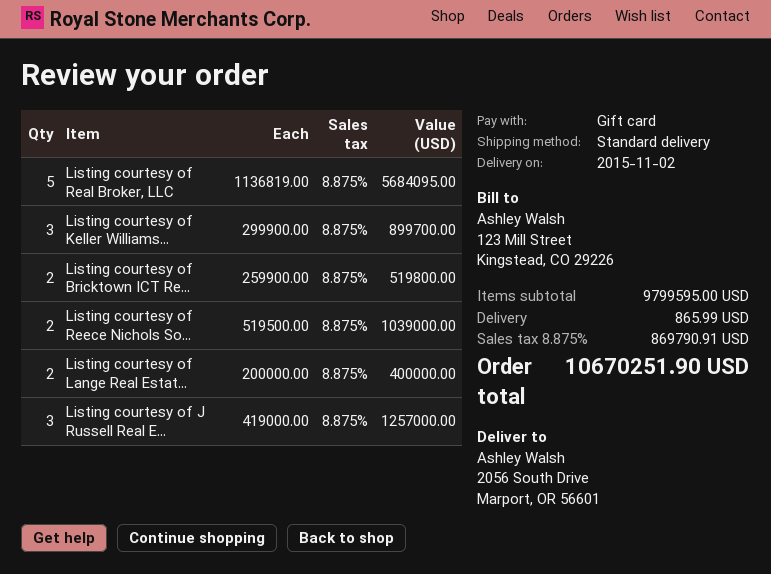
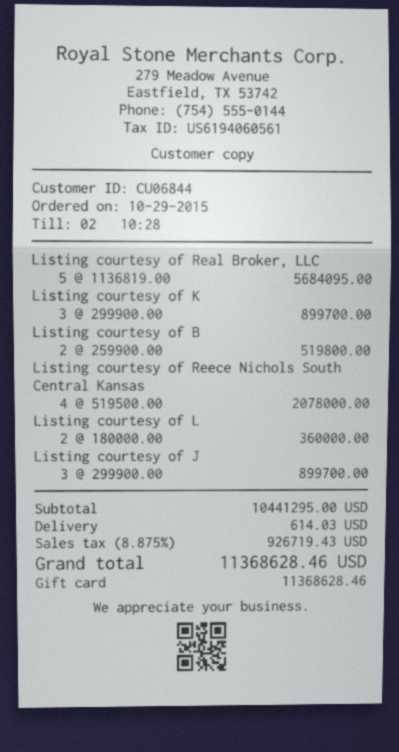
Listing courtesy of Reece Nichols So...: 2 x 519500.00 = 1039000.00 -> 4 x 519500.00 = 2078000.00
Listing courtesy of Lange Real Estat...: 2 x 200000.00 = 400000.00 -> 2 x 180000.00 = 360000.00
Listing courtesy of J Russell Real E...: 3 x 419000.00 = 1257000.00 -> 3 x 299900.00 = 899700.00
subtotal: 9799595.00 -> 10441295.00
shipping: 865.99 -> 614.03
tax: 8.875% = 869790.91 -> 8.875% = 926719.43
total: 10670251.90 -> 11368628.46

